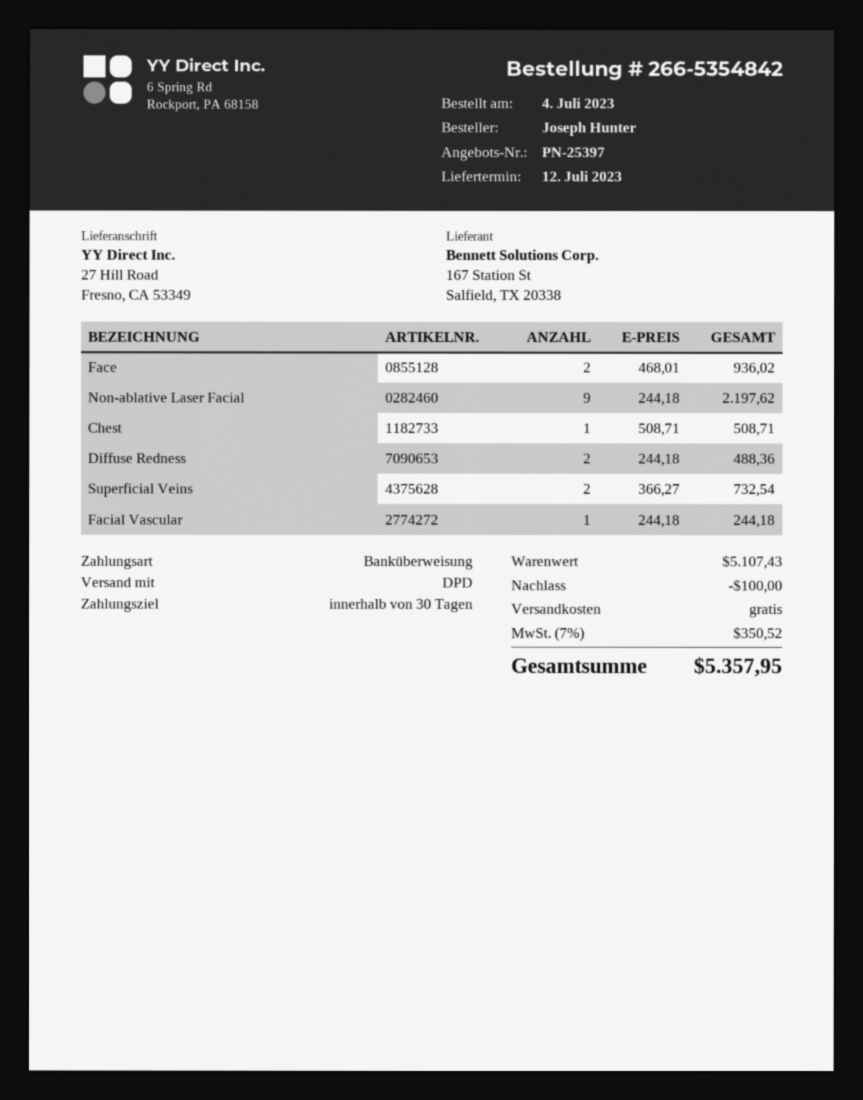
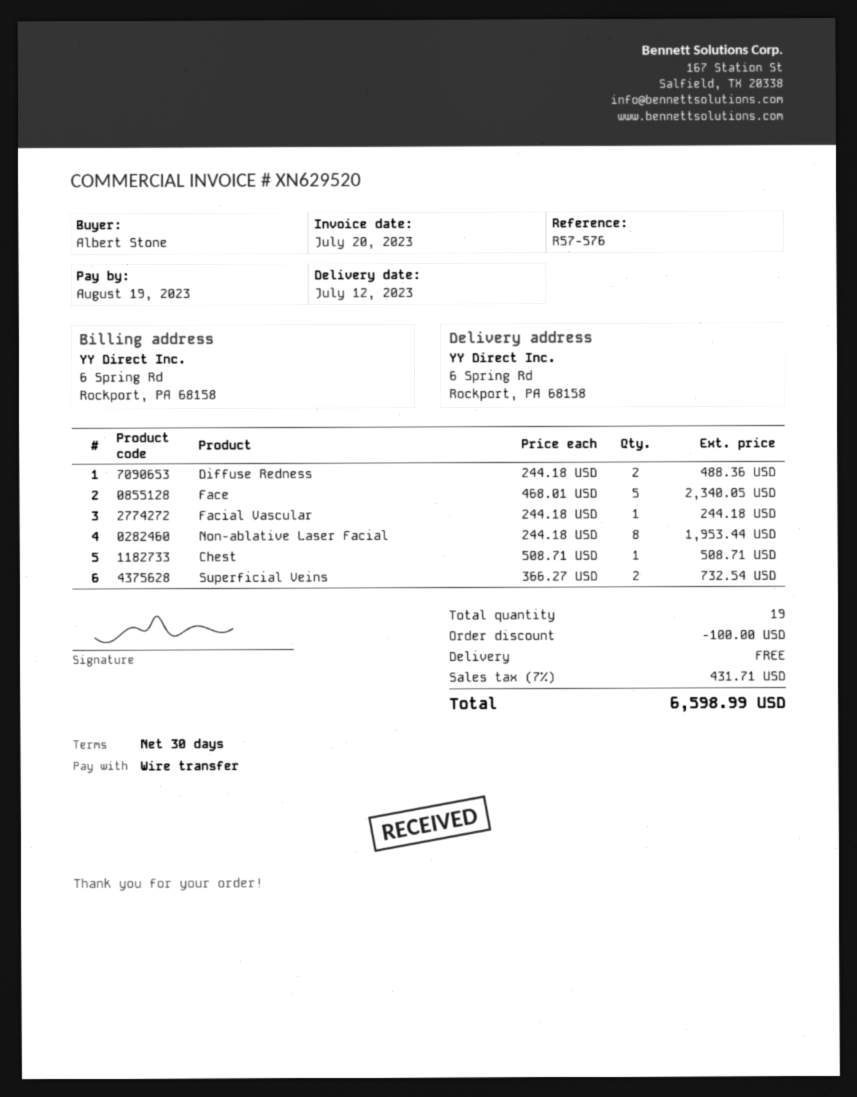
ordered by: Joseph Hunter -> Albert Stone
ship to: 27 Hill Road, Fresno, CA 53349 -> 6 Spring Rd, Rockport, PA 68158
Face: 2 x 468.01 = 936.02 -> 5 x 468.01 = 2340.05
Non-ablative Laser Facial: 9 x 244.18 = 2197.62 -> 8 x 244.18 = 1953.44
tax: 7% = 350.52 -> 7% = 431.71
total: 5357.95 -> 6598.99

